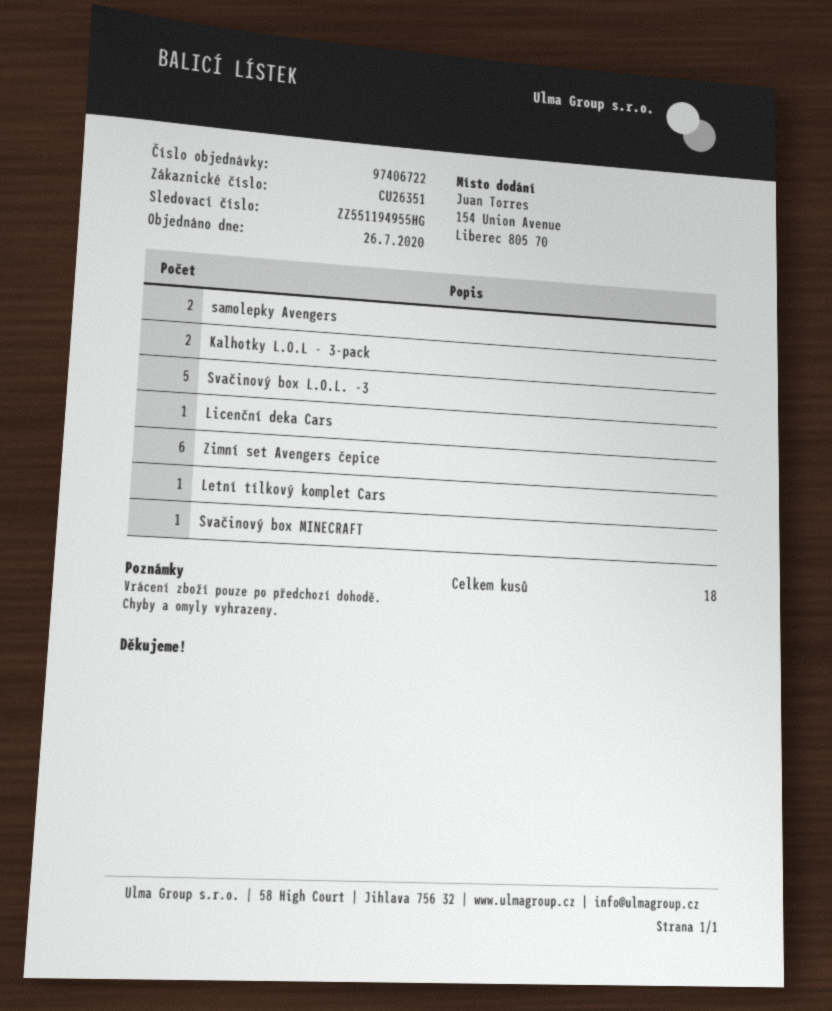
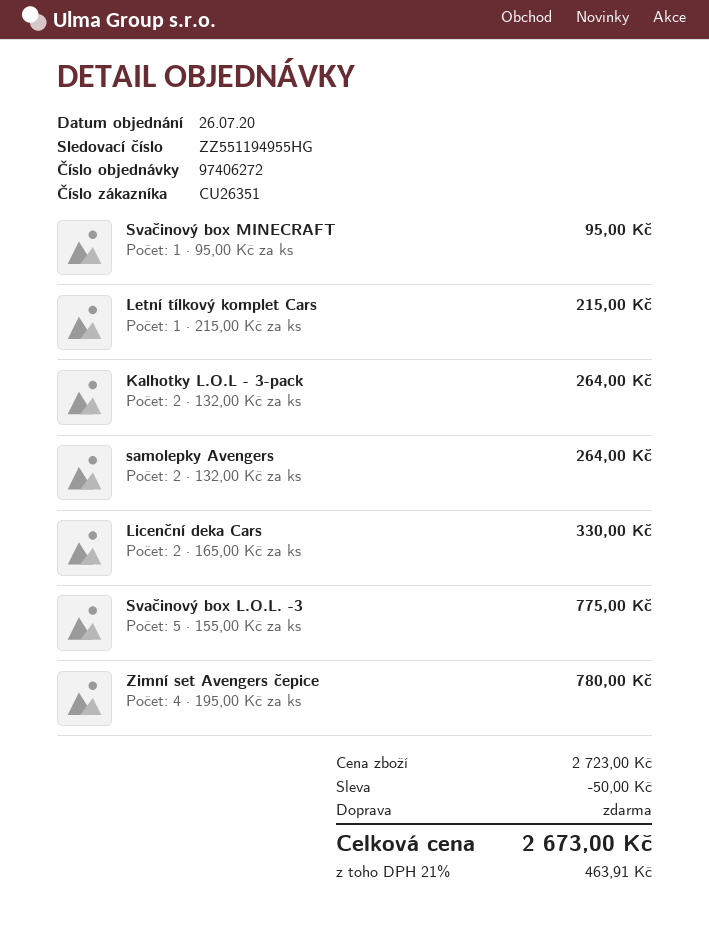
order number: 97406722 -> 97406272
Licenční deka Cars: 1 -> 2
Zimní set Avengers čepice: 6 -> 4

